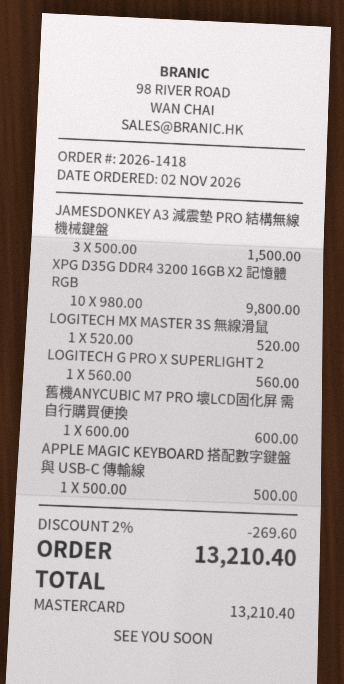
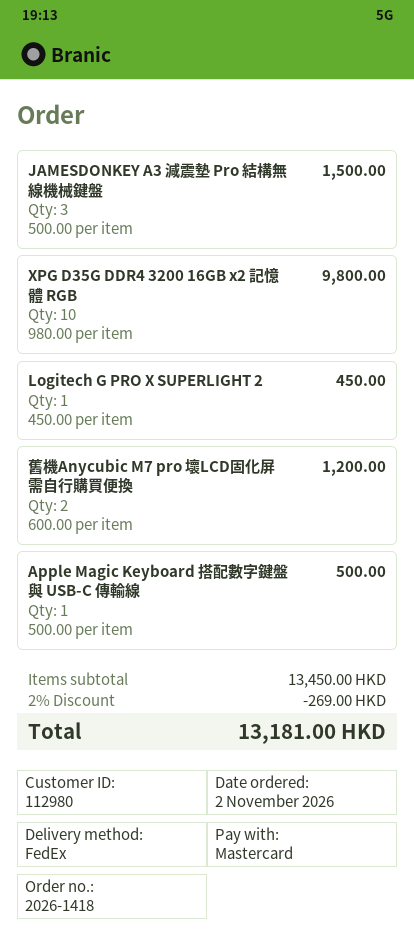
LOGITECH MX MASTER 3S 無線滑鼠: 1 x 520.00 = 520.00 -> none
LOGITECH G PRO X SUPERLIGHT 2: 1 x 560.00 = 560.00 -> 1 x 450.00 = 450.00
舊機ANYCUBIC M7 PRO 壞LCD固化屏 需自行購買便換: 1 x 600.00 = 600.00 -> 2 x 600.00 = 1200.00
discount: 2% = 269.60 -> 2% = 269.00
total: 13210.40 -> 13181.00

